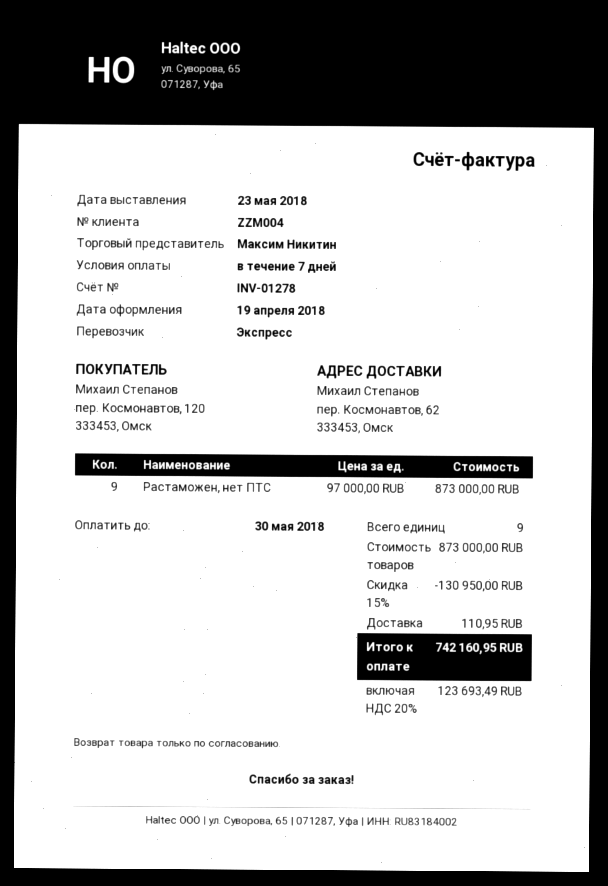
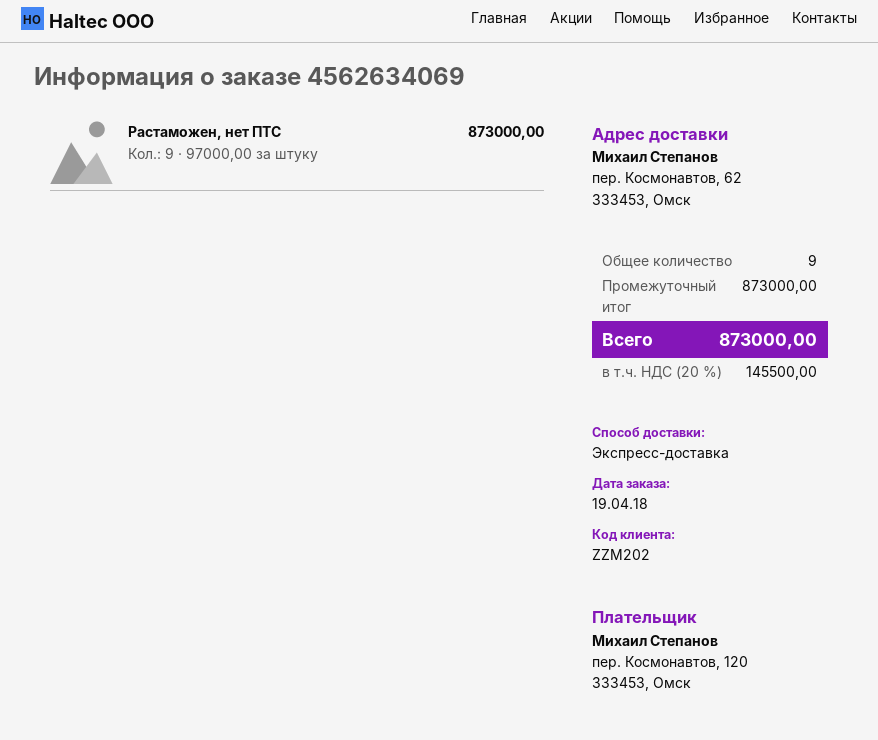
customer number: ZZM004 -> ZZM202
discount: 15% = 130950.00 -> none
shipping: 110.95 -> none
tax: 20% = 123693.49 -> 20% = 145500.00
total: 742160.95 -> 873000.00

